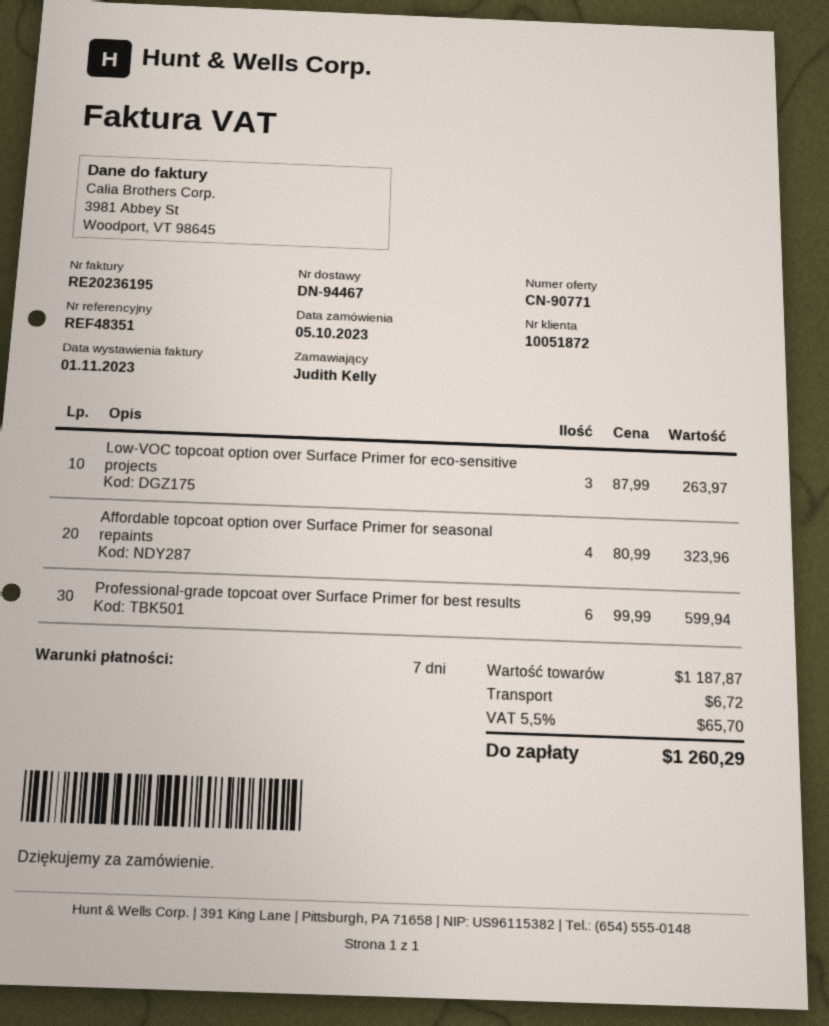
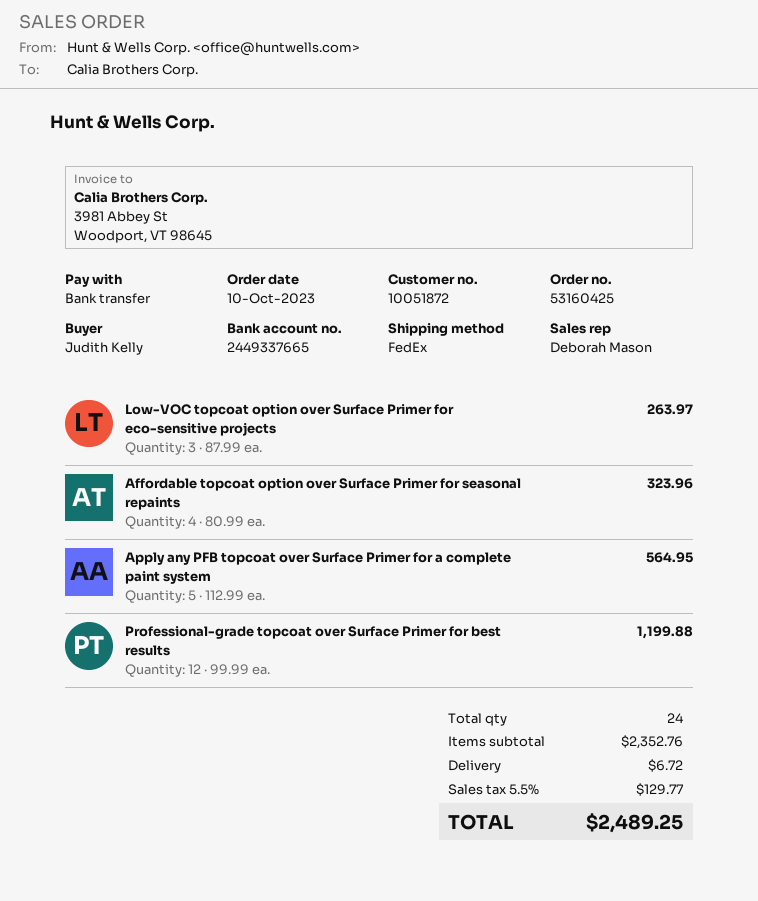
order date: 2023-10-05 -> 2023-10-10
Professional-grade topcoat over Surface Primer for best results: 6 x 99.99 = 599.94 -> 12 x 99.99 = 1199.88
Apply any PFB topcoat over Surface Primer for a complete paint system: none -> 5 x 112.99 = 564.95
subtotal: 1187.87 -> 2352.76
tax: 5.5% = 65.70 -> 5.5% = 129.77
total: 1260.29 -> 2489.25

